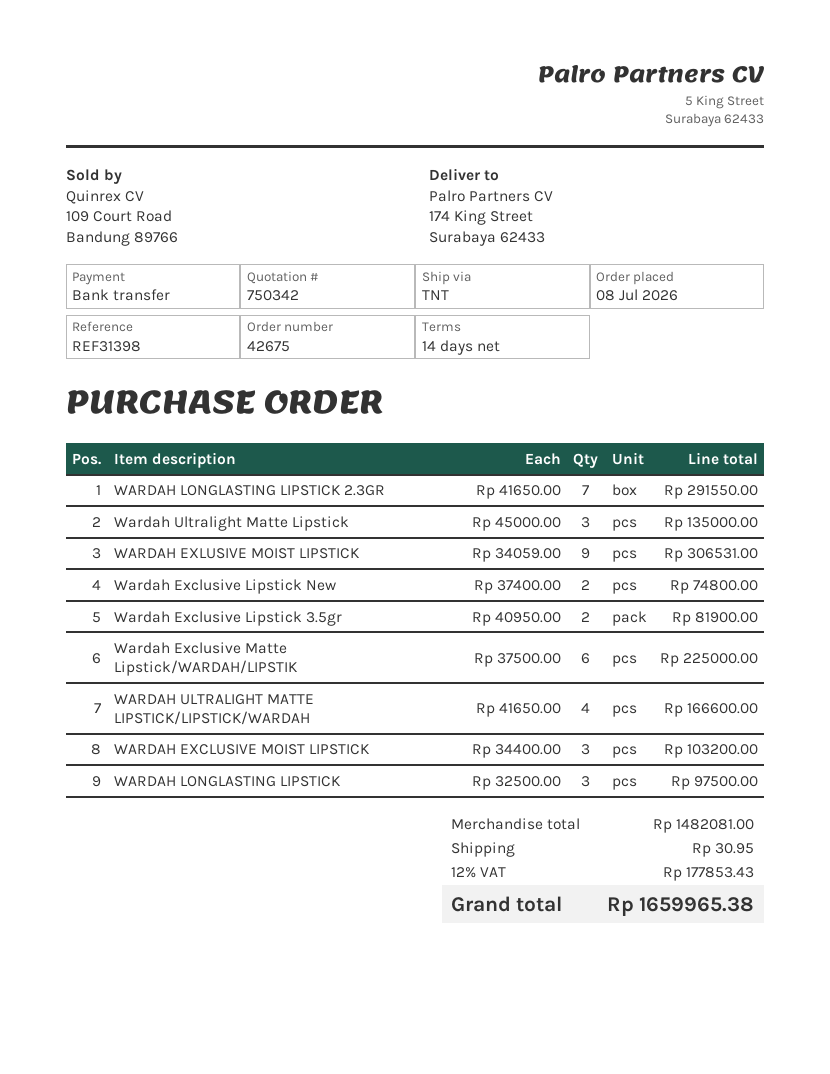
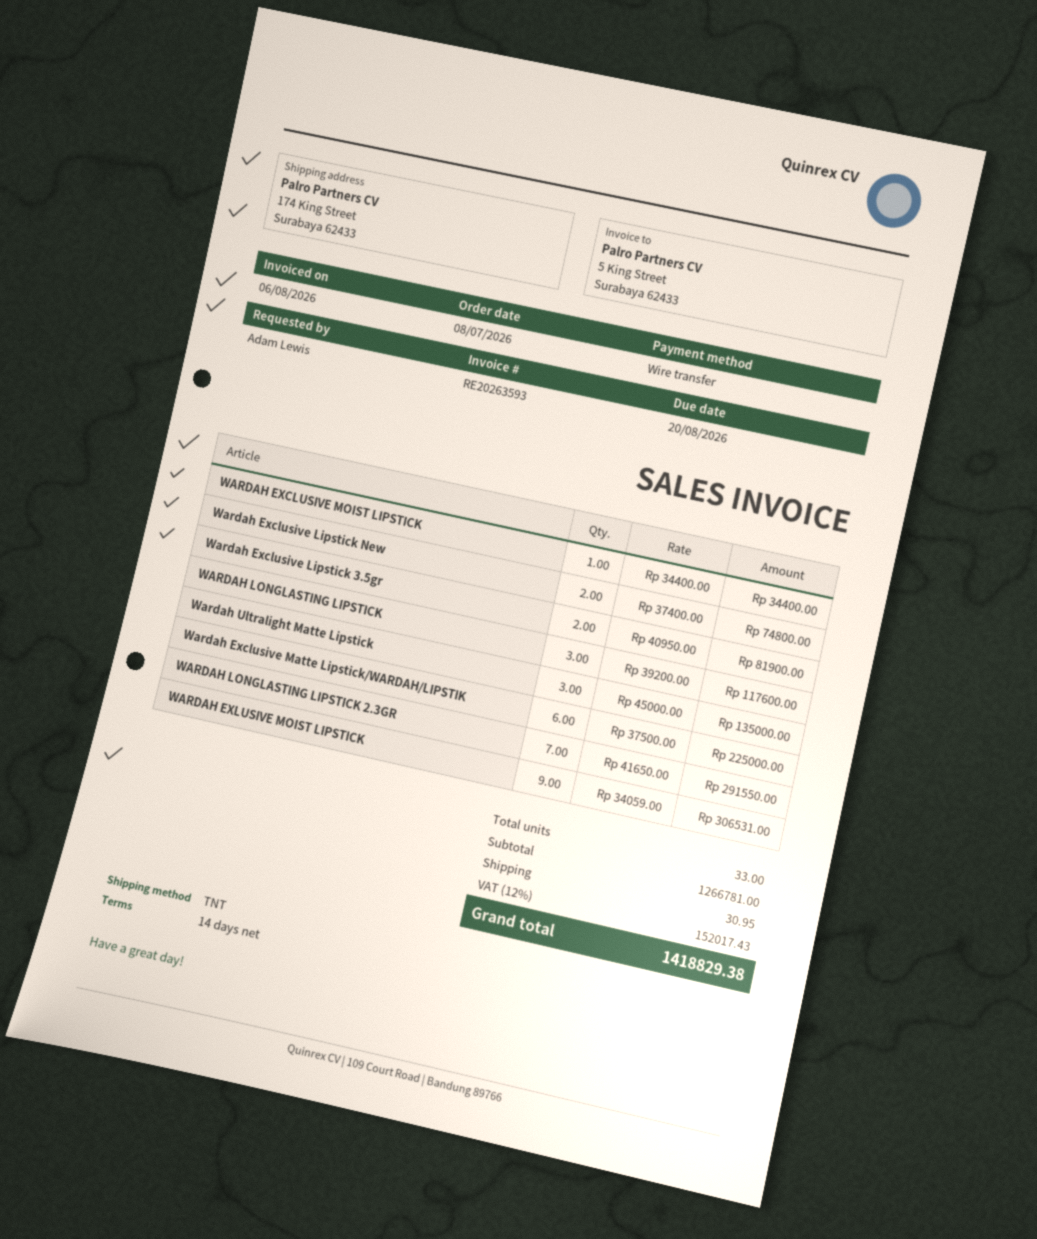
WARDAH ULTRALIGHT MATTE LIPSTICK/LIPSTICK/WARDAH: 4 x 41650.00 = 166600.00 -> none
WARDAH EXCLUSIVE MOIST LIPSTICK: 3 x 34400.00 = 103200.00 -> 1 x 34400.00 = 34400.00
WARDAH LONGLASTING LIPSTICK: 3 x 32500.00 = 97500.00 -> 3 x 39200.00 = 117600.00
subtotal: 1482081.00 -> 1266781.00
tax: 12% = 177853.43 -> 12% = 152017.43
total: 1659965.38 -> 1418829.38

